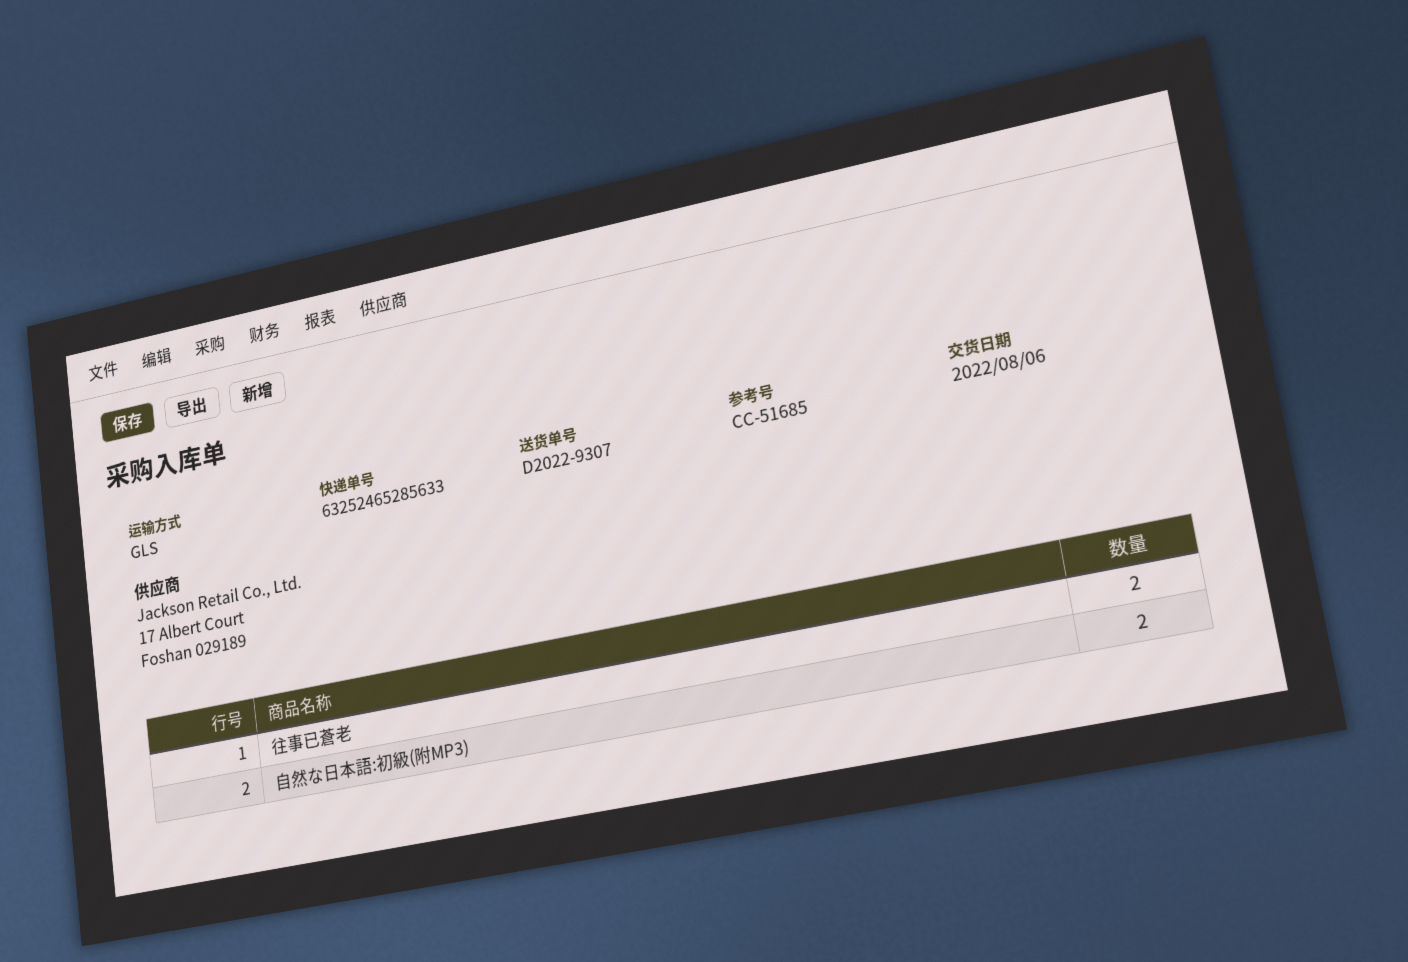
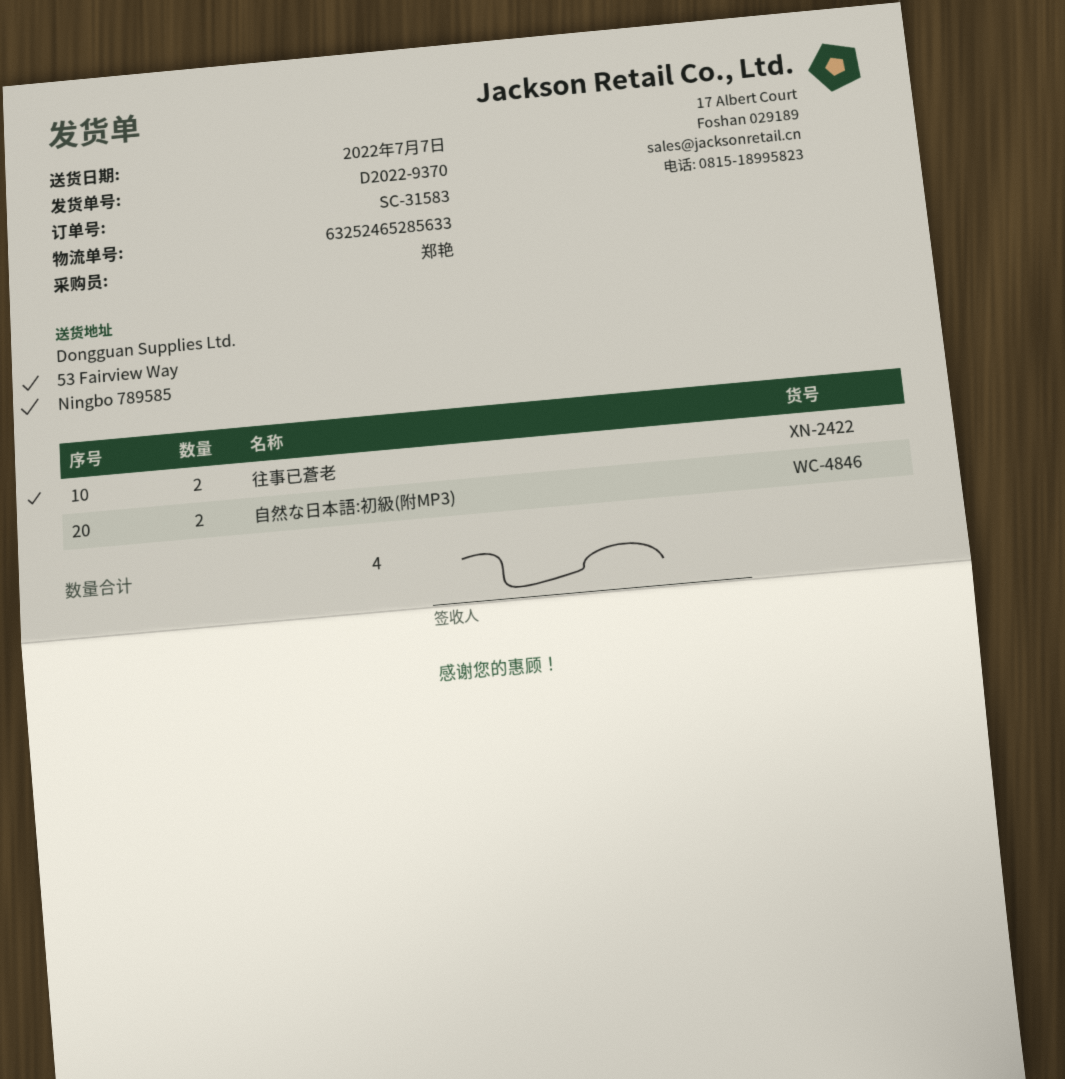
delivery note number: D2022-9307 -> D2022-9370
delivery date: 2022-08-06 -> 2022-07-07

